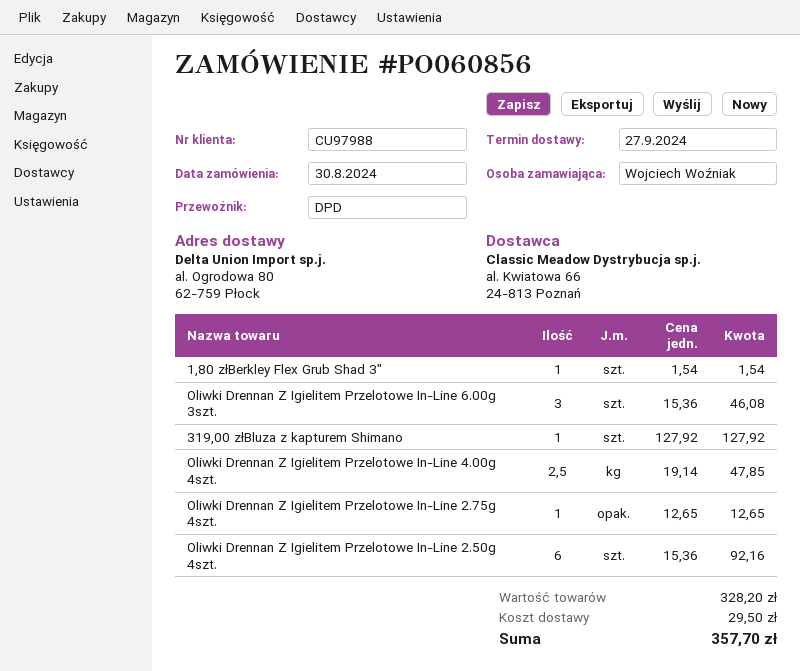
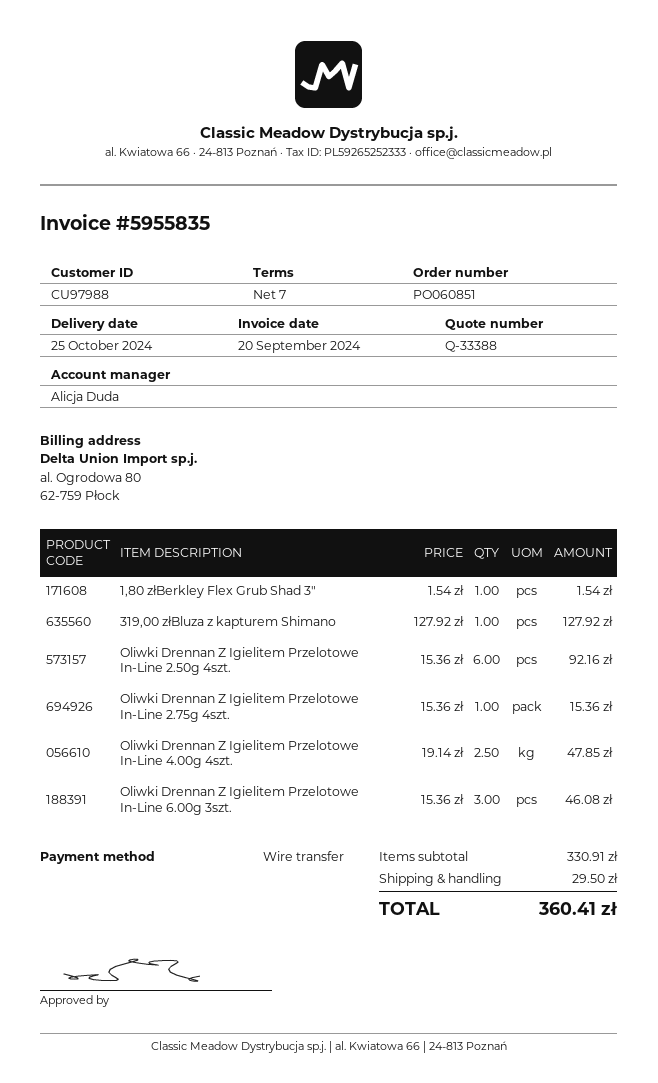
order number: PO060856 -> PO060851
delivery date: 2024-09-27 -> 2024-10-25
Oliwki Drennan Z Igielitem Przelotowe In-Line 2.75g 4szt.: 1 x 12.65 = 12.65 -> 1 x 15.36 = 15.36
subtotal: 328.20 -> 330.91
total: 357.70 -> 360.41

